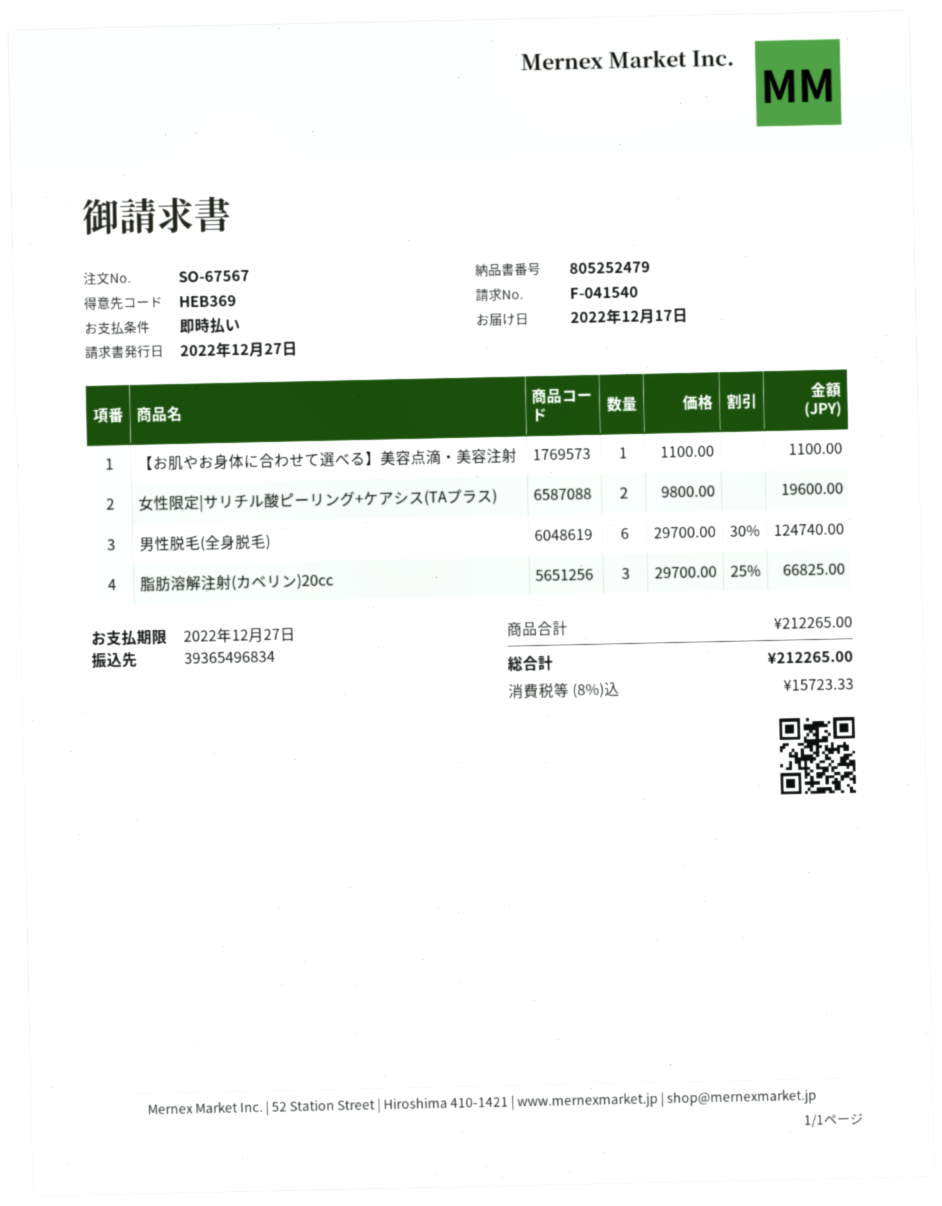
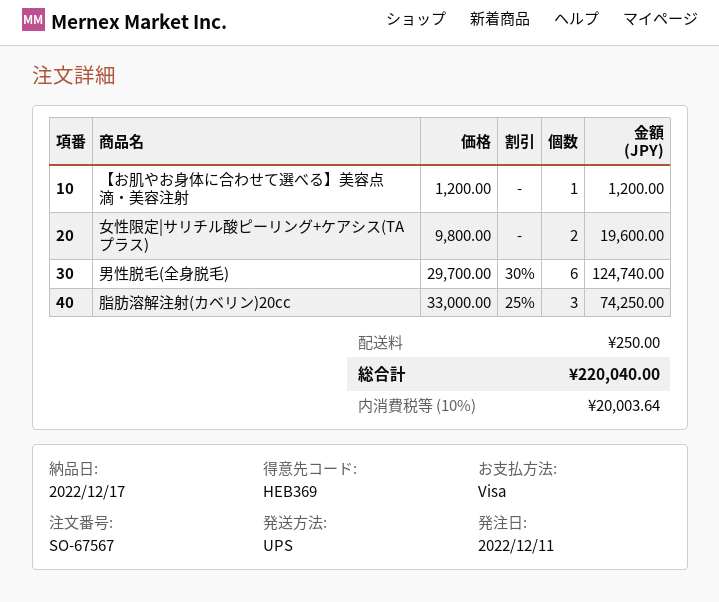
【お肌やお身体に合わせて選べる】美容点滴・美容注射: 1 x 1100.00 = 1100.00 -> 1 x 1200.00 = 1200.00
脂肪溶解注射(カベリン)20cc: 3 x 29700.00 - 25% = 66825.00 -> 3 x 33000.00 - 25% = 74250.00
shipping: none -> 250.00
tax: 8% = 15723.33 -> 10% = 20003.64
total: 212265.00 -> 220040.00

